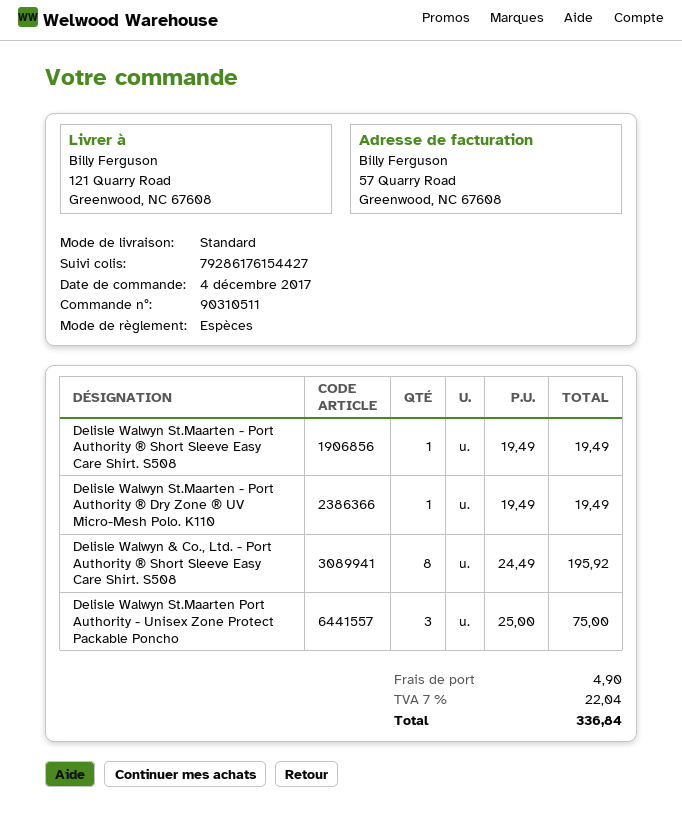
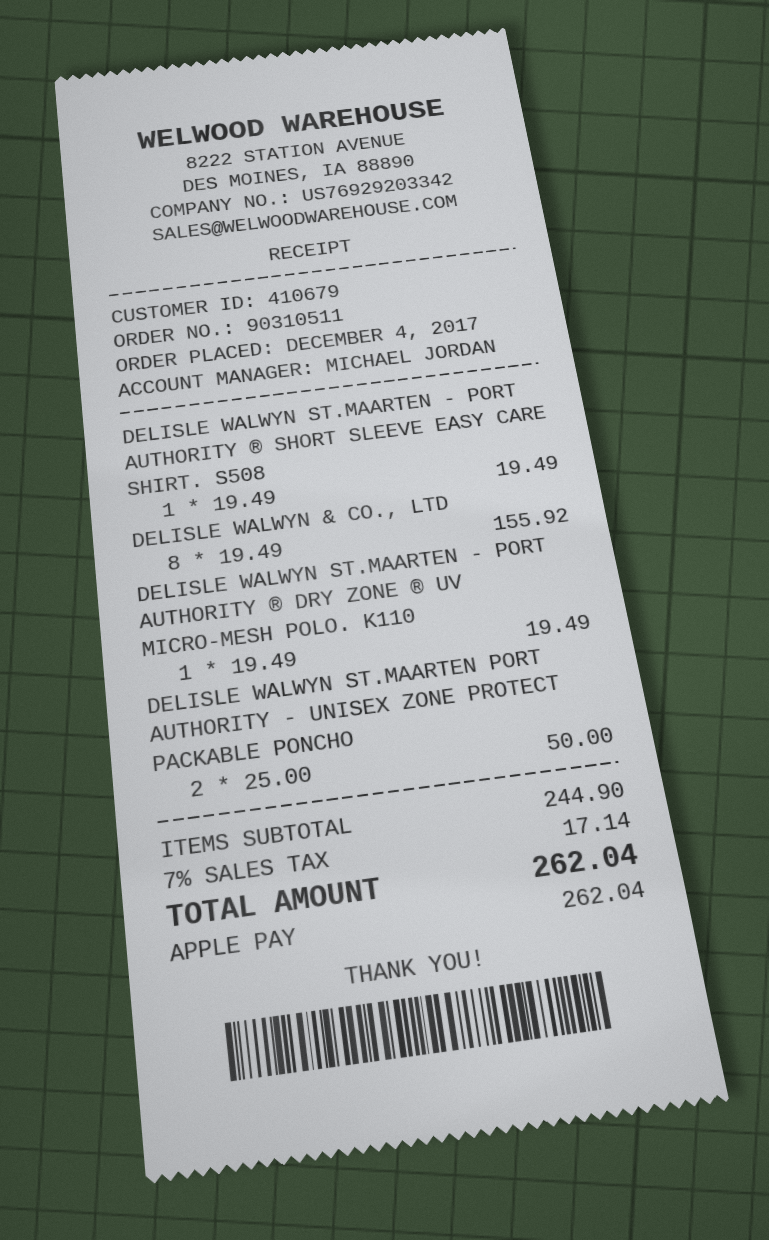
payment method: cash -> Apple Pay
Delisle Walwyn & Co., Ltd. - Port Authority ® Short Sleeve Easy Care Shirt. S508: 8 x 24.49 = 195.92 -> 8 x 19.49 = 155.92
Delisle Walwyn St.Maarten Port Authority - Unisex Zone Protect Packable Poncho: 3 x 25.00 = 75.00 -> 2 x 25.00 = 50.00
shipping: 4.90 -> none
tax: 7% = 22.04 -> 7% = 17.14
total: 336.84 -> 262.04

